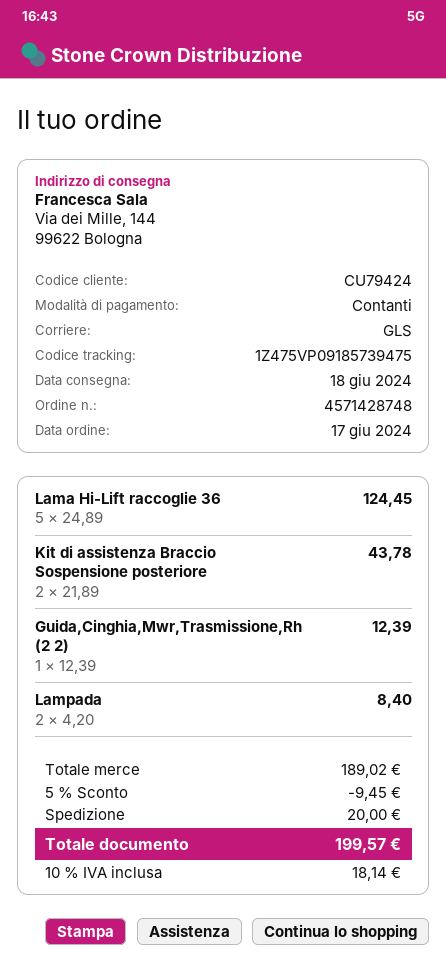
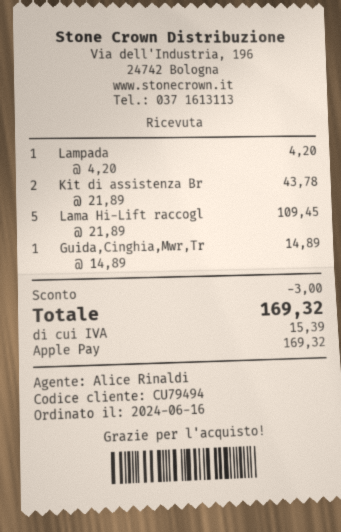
order date: 2024-06-17 -> 2024-06-16
customer number: CU79424 -> CU79494
payment method: cash -> Apple Pay
Lama Hi-Lift raccoglie 36: 5 x 24.89 = 124.45 -> 5 x 21.89 = 109.45
Guida,Cinghia,Mwr,Trasmissione,Rh (2 2): 1 x 12.39 = 12.39 -> 1 x 14.89 = 14.89
Lampada: 2 x 4.20 = 8.40 -> 1 x 4.20 = 4.20
discount: 9.45 -> 3.00
shipping: 20.00 -> none
tax: 18.14 -> 15.39
total: 199.57 -> 169.32

